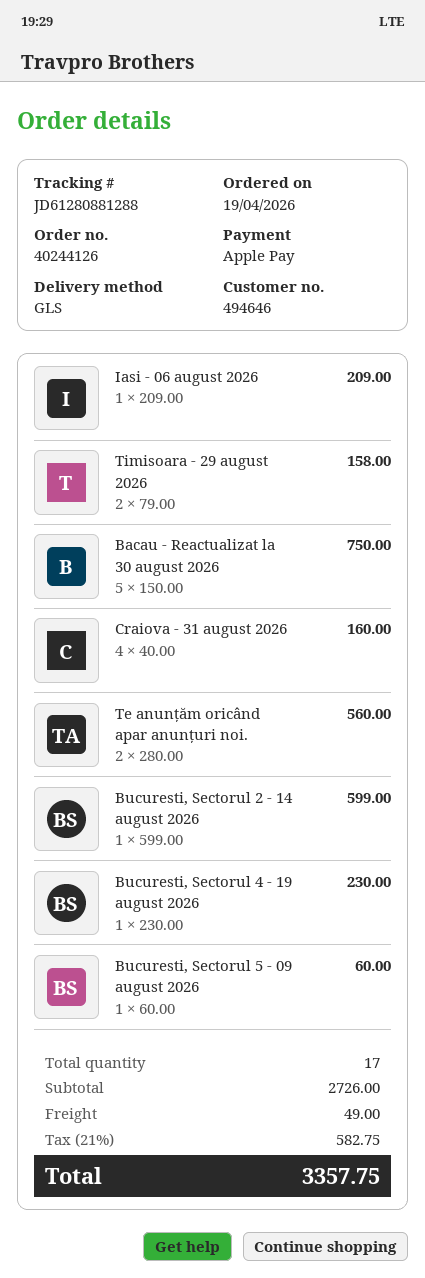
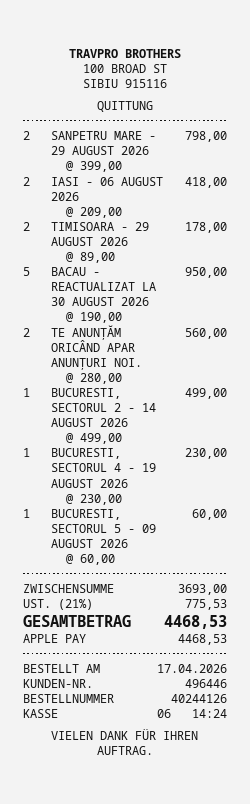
order date: 2026-04-19 -> 2026-04-17
customer number: 494646 -> 496446
Iasi - 06 august 2026: 1 x 209.00 = 209.00 -> 2 x 209.00 = 418.00
Timisoara - 29 august 2026: 2 x 79.00 = 158.00 -> 2 x 89.00 = 178.00
Bacau - Reactualizat la 30 august 2026: 5 x 150.00 = 750.00 -> 5 x 190.00 = 950.00
Craiova - 31 august 2026: 4 x 40.00 = 160.00 -> none
Bucuresti, Sectorul 2 - 14 august 2026: 1 x 599.00 = 599.00 -> 1 x 499.00 = 499.00
SANPETRU MARE - 29 AUGUST 2026: none -> 2 x 399.00 = 798.00
subtotal: 2726.00 -> 3693.00
shipping: 49.00 -> none
tax: 21% = 582.75 -> 21% = 775.53
total: 3357.75 -> 4468.53

